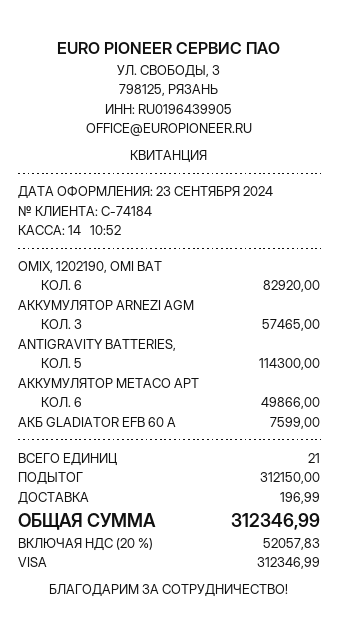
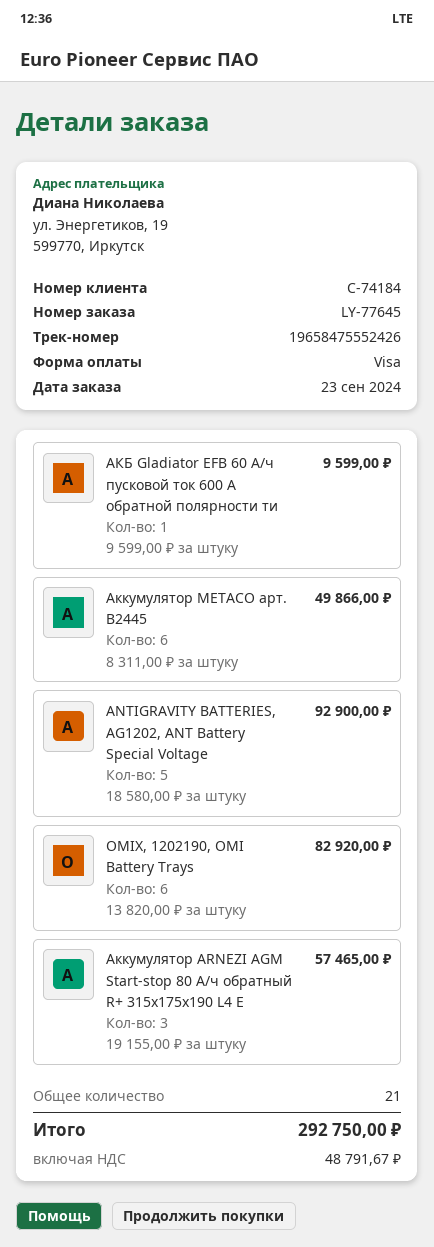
ANTIGRAVITY BATTERIES,: 5 for 114300.00 -> 5 for 92900.00
АКБ GLADIATOR EFB 60 А: 1 for 7599.00 -> 1 for 9599.00
shipping: 196.99 -> none
tax: 52057.83 -> 48791.67
total: 312346.99 -> 292750.00

